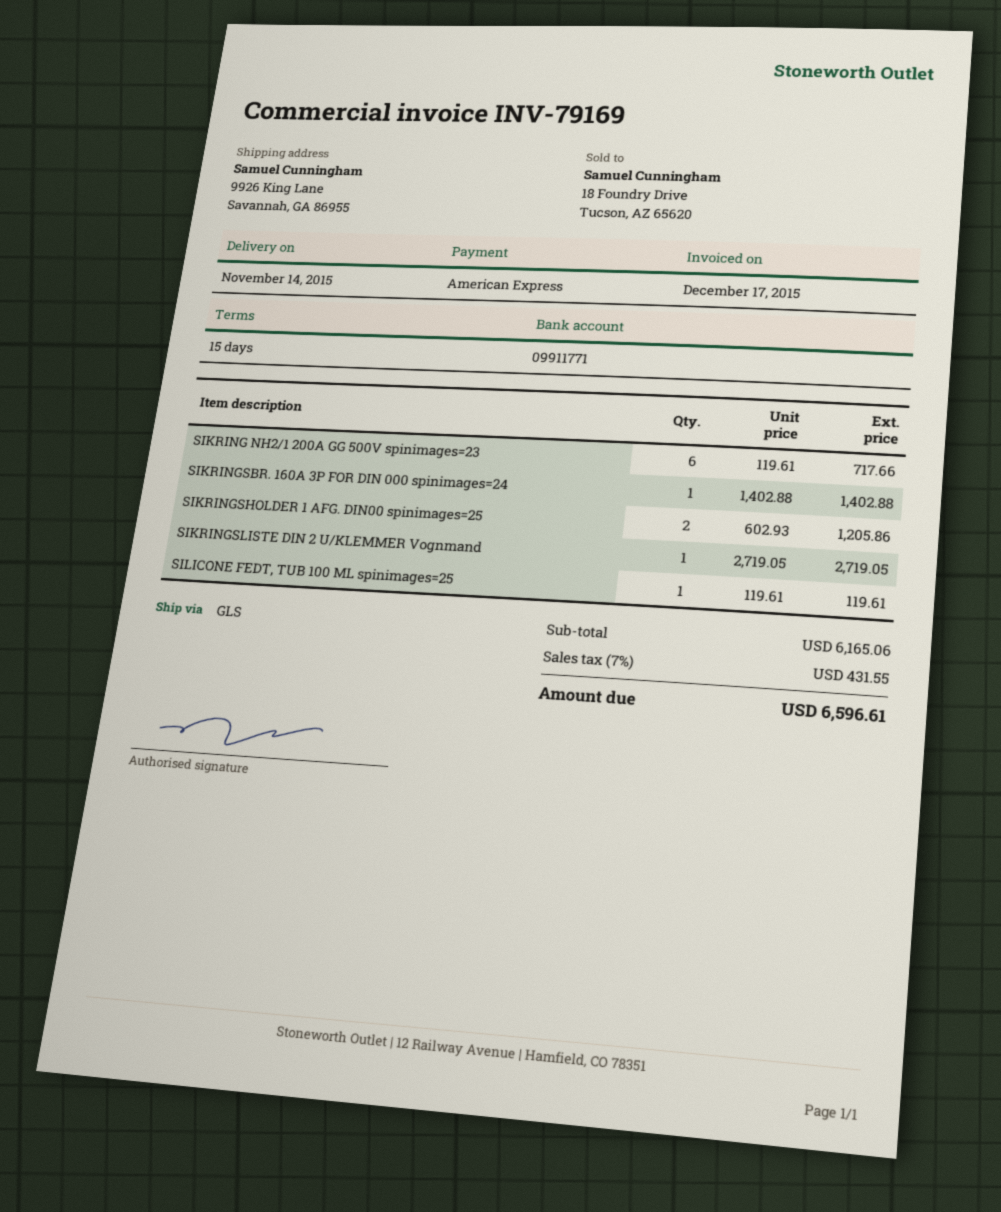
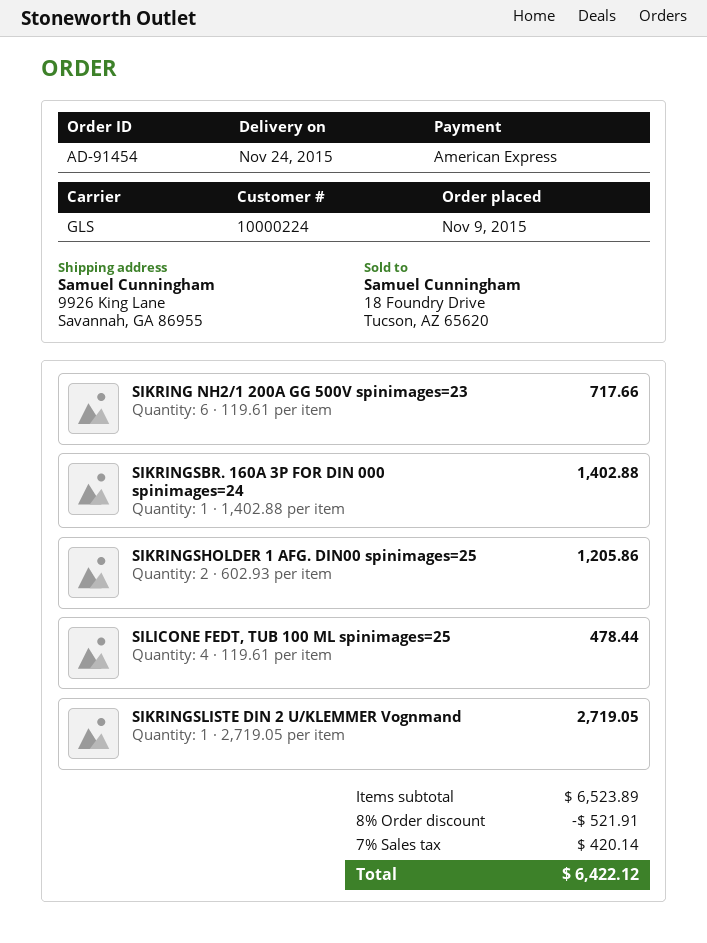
delivery date: 2015-11-14 -> 2015-11-24
SILICONE FEDT, TUB 100 ML spinimages=25: 1 x 119.61 = 119.61 -> 4 x 119.61 = 478.44
subtotal: 6165.06 -> 6523.89
discount: none -> 8% = 521.91
tax: 7% = 431.55 -> 7% = 420.14
total: 6596.61 -> 6422.12

